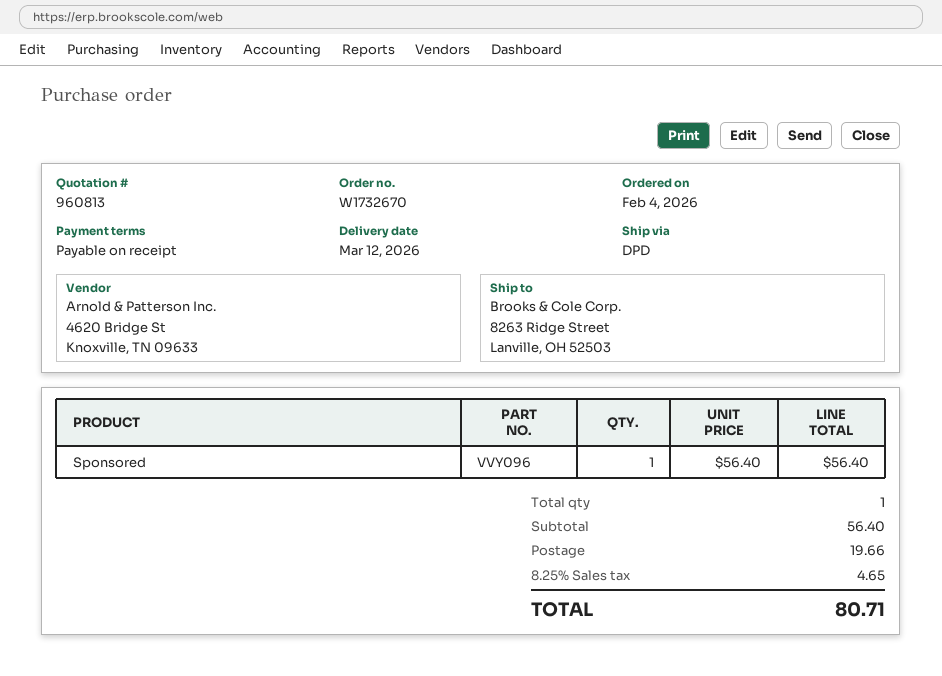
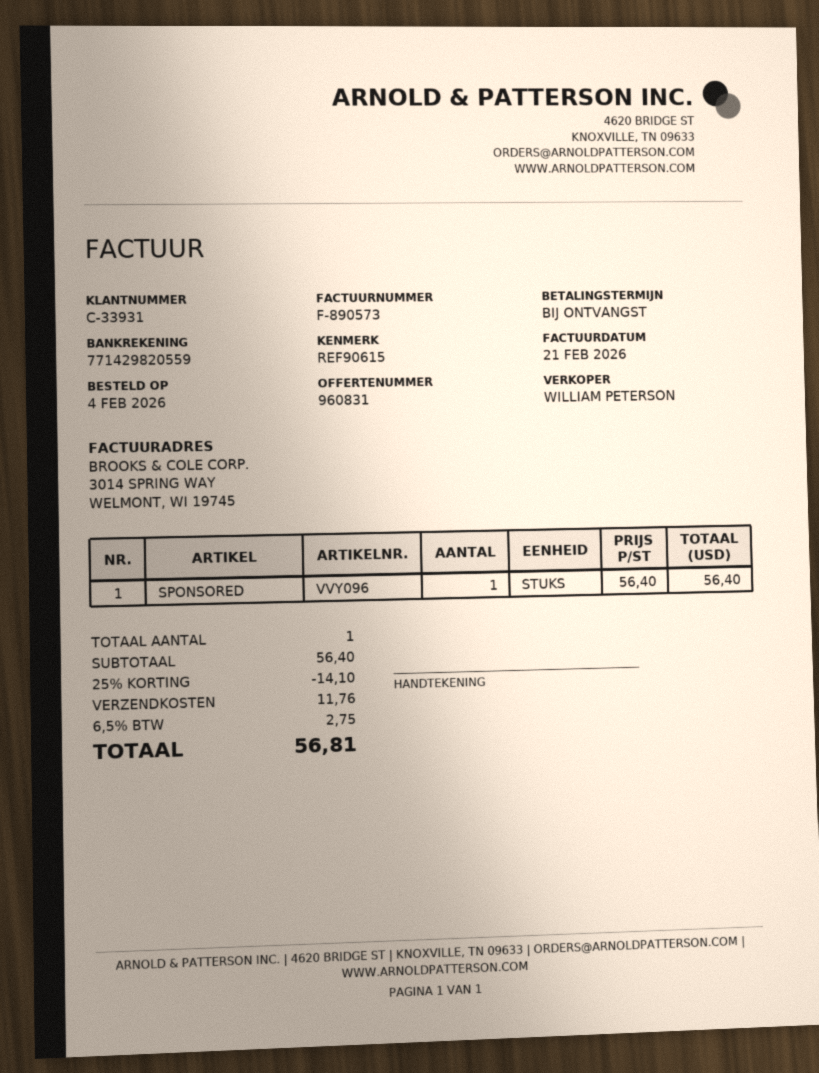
quote number: 960813 -> 960831
discount: none -> 25% = 14.10
shipping: 19.66 -> 11.76
tax: 8.25% = 4.65 -> 6.5% = 2.75
total: 80.71 -> 56.81

